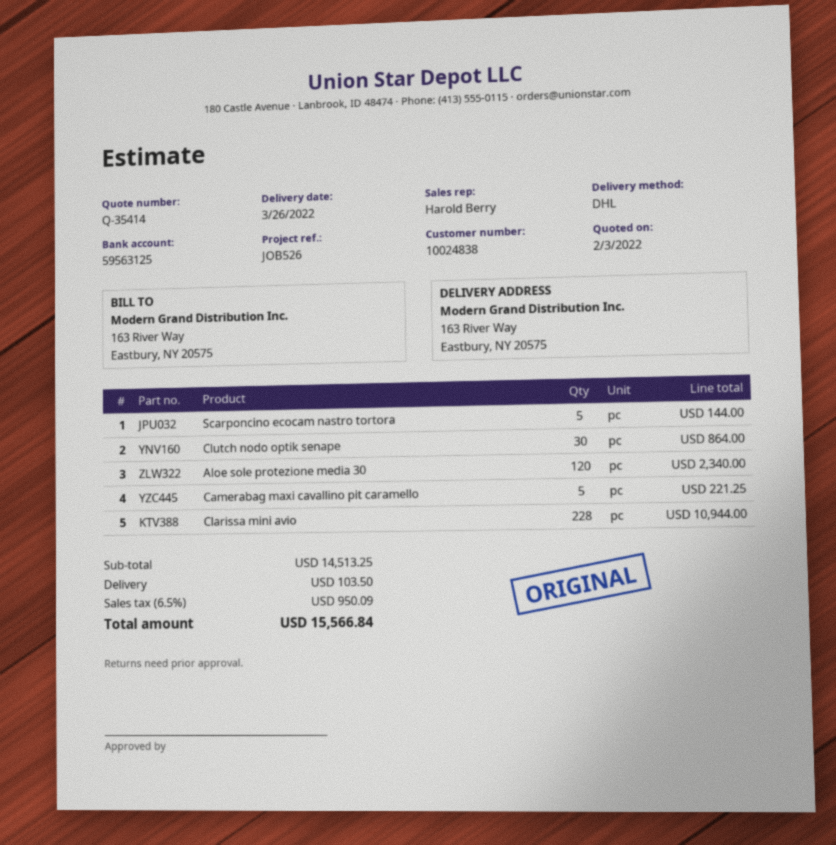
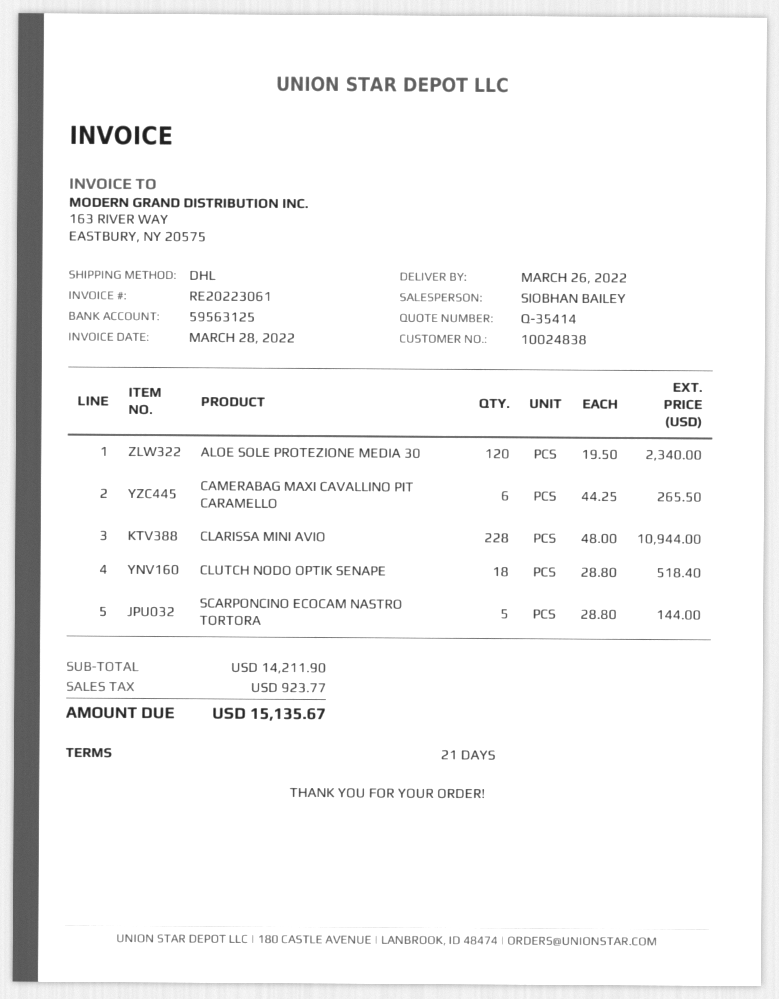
sales rep: Harold Berry -> SIOBHAN BAILEY
Clutch nodo optik senape: 30 for 864.00 -> 18 for 518.40
Camerabag maxi cavallino pit caramello: 5 for 221.25 -> 6 for 265.50
subtotal: 14513.25 -> 14211.90
shipping: 103.50 -> none
tax: 950.09 -> 923.77
total: 15566.84 -> 15135.67

